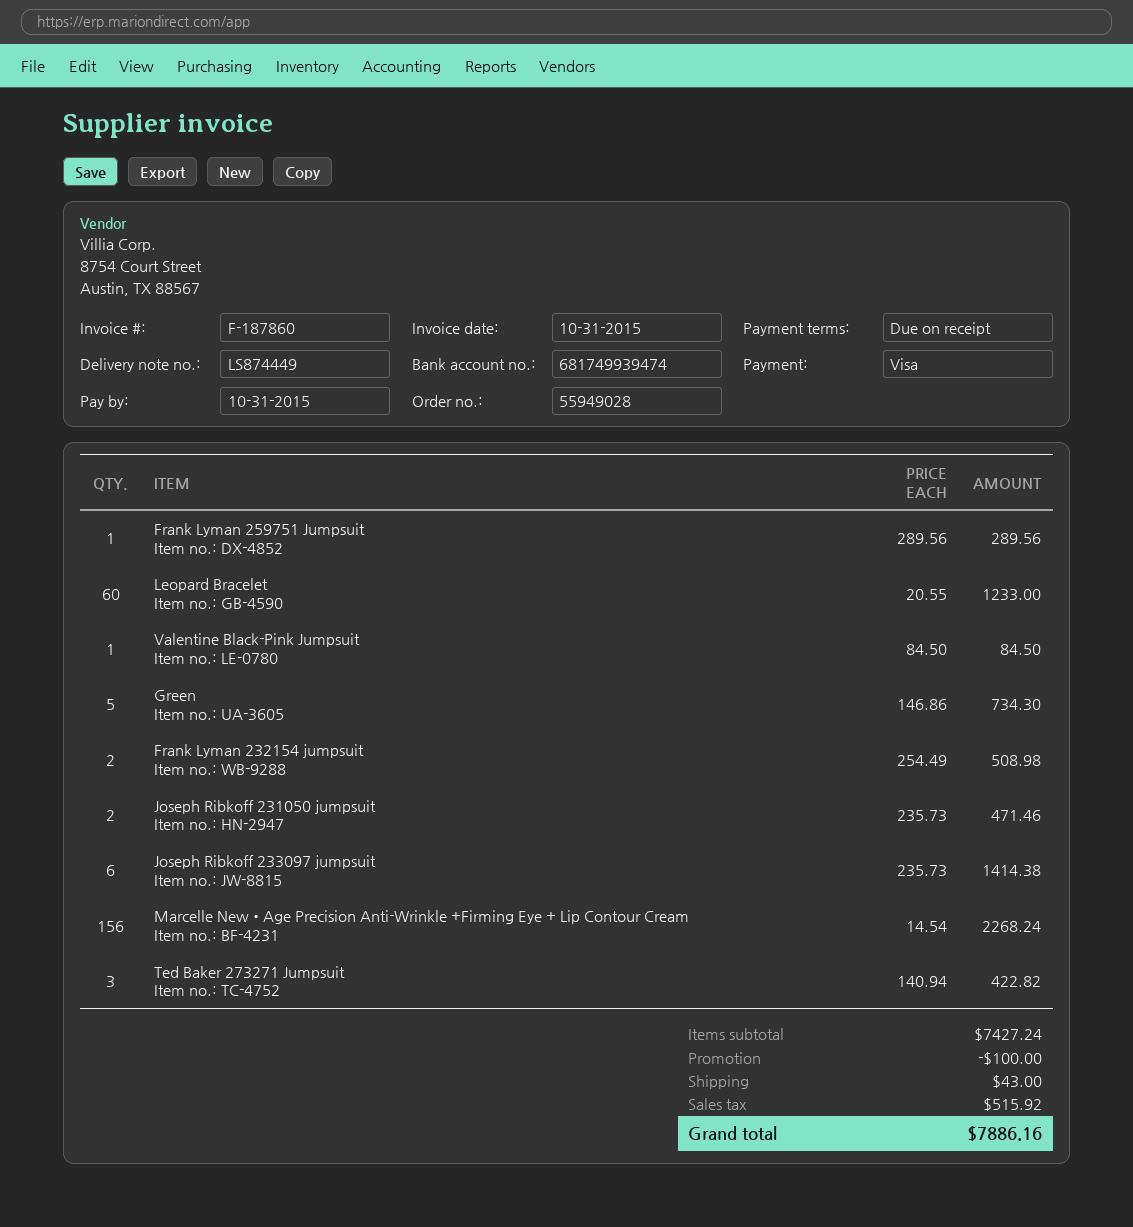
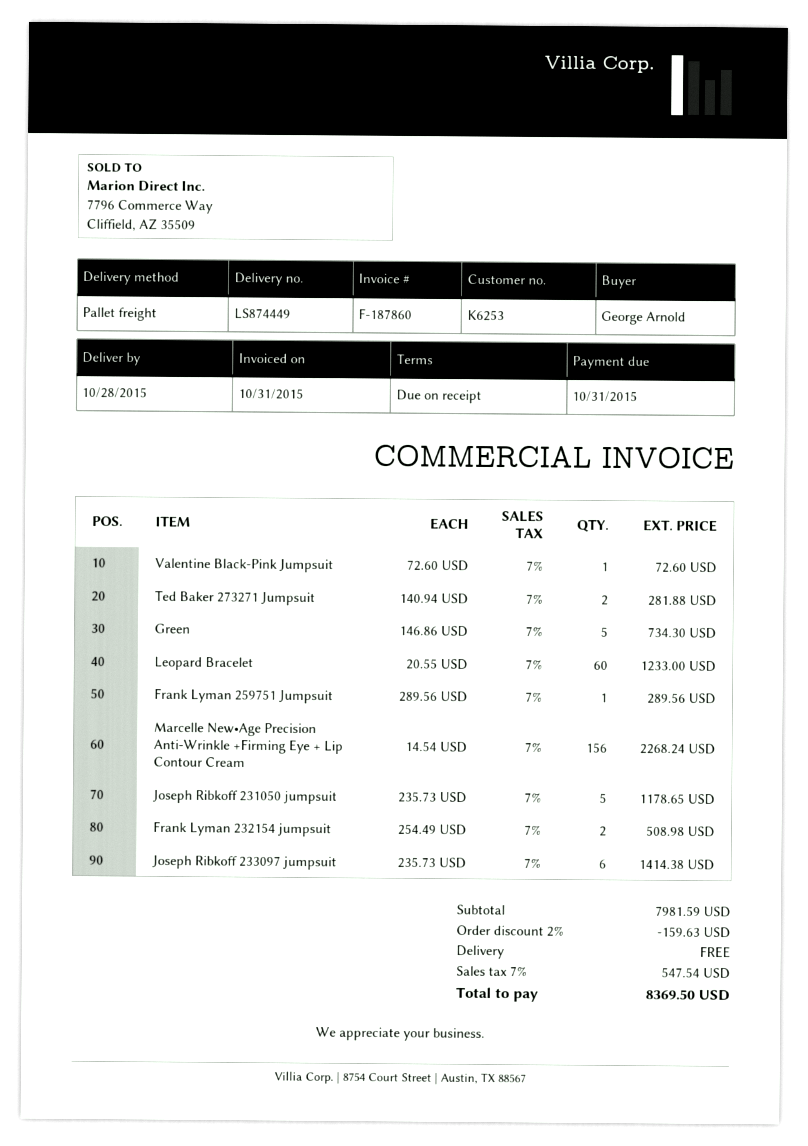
Valentine Black-Pink Jumpsuit: 1 x 84.50 = 84.50 -> 1 x 72.60 = 72.60
Joseph Ribkoff 231050 jumpsuit: 2 x 235.73 = 471.46 -> 5 x 235.73 = 1178.65
Ted Baker 273271 Jumpsuit: 3 x 140.94 = 422.82 -> 2 x 140.94 = 281.88
subtotal: 7427.24 -> 7981.59
discount: 100.00 -> 159.63
shipping: 43.00 -> 0.00
tax: 515.92 -> 547.54
total: 7886.16 -> 8369.50

